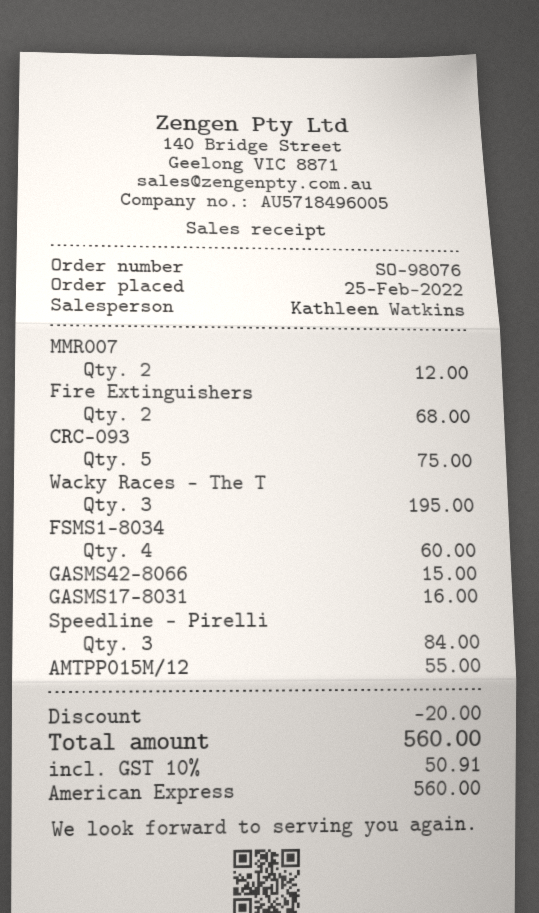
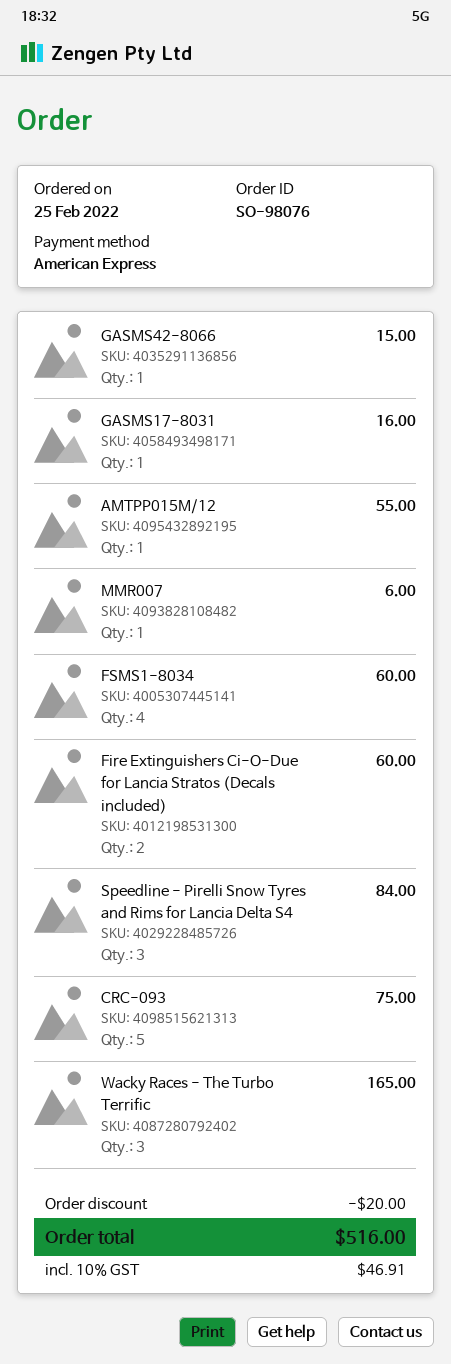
MMR007: 2 for 12.00 -> 1 for 6.00
Fire Extinguishers: 2 for 68.00 -> 2 for 60.00
Wacky Races - The T: 3 for 195.00 -> 3 for 165.00
tax: 10% = 50.91 -> 10% = 46.91
total: 560.00 -> 516.00

